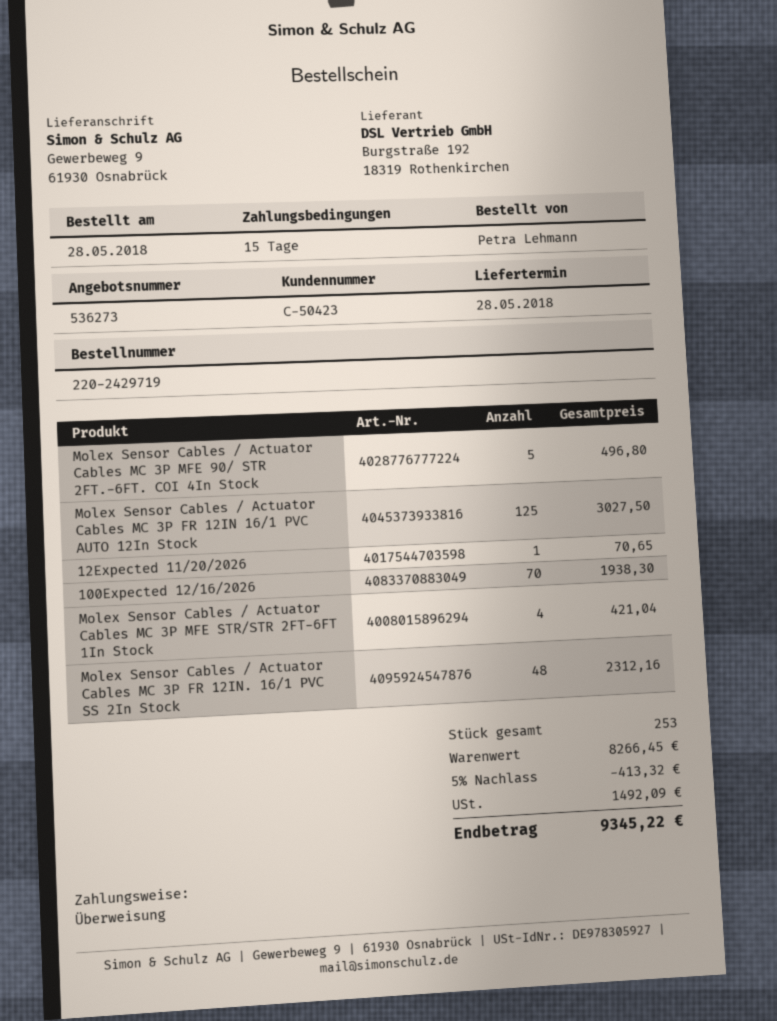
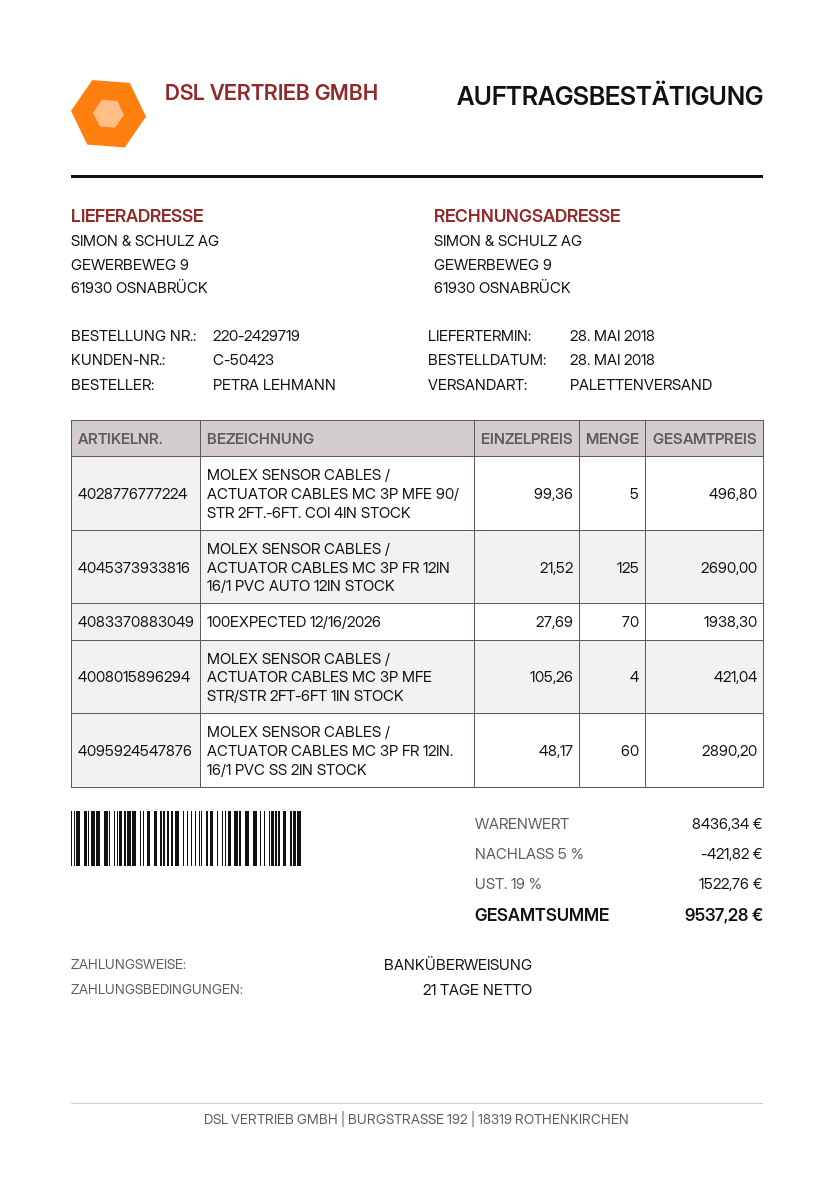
payment terms: 15 days -> 21 days
Molex Sensor Cables / Actuator Cables MC 3P FR 12IN 16/1 PVC AUTO 12In Stock: 125 for 3027.50 -> 125 for 2690.00
12Expected 11/20/2026: 1 for 70.65 -> none
Molex Sensor Cables / Actuator Cables MC 3P FR 12IN. 16/1 PVC SS 2In Stock: 48 for 2312.16 -> 60 for 2890.20
subtotal: 8266.45 -> 8436.34
discount: 5% = 413.32 -> 5% = 421.82
tax: 1492.09 -> 1522.76
total: 9345.22 -> 9537.28

